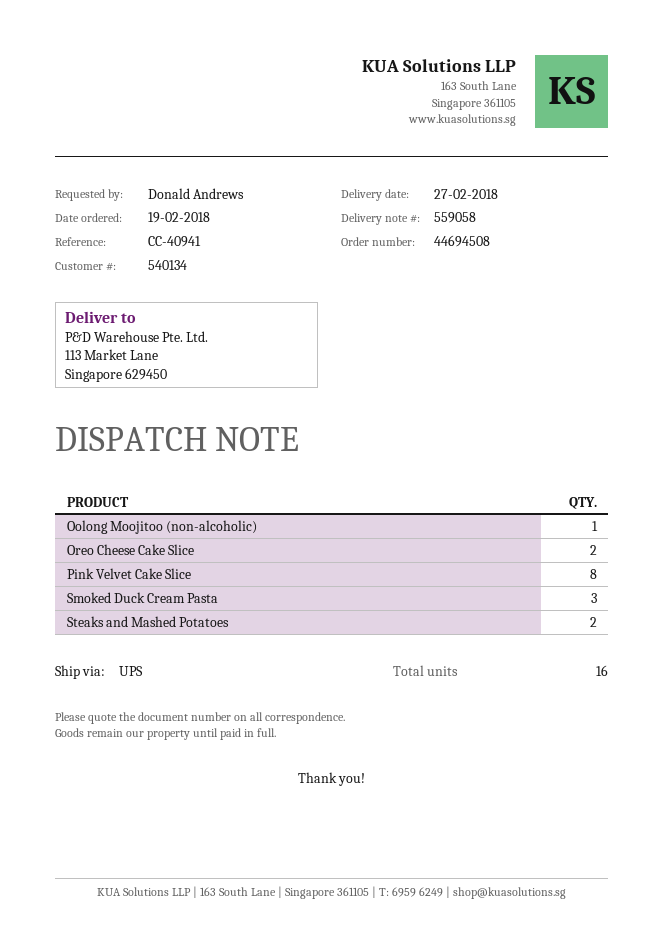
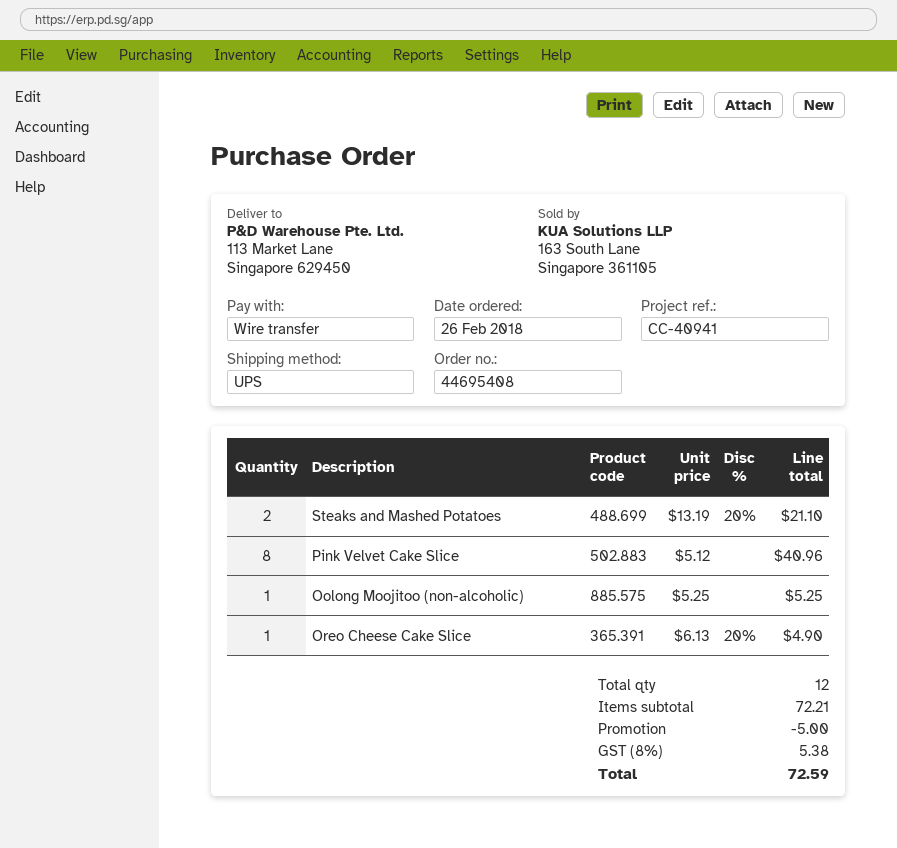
order number: 44694508 -> 44695408
order date: 2018-02-19 -> 2018-02-26
Oreo Cheese Cake Slice: 2 -> 1
Smoked Duck Cream Pasta: 3 -> none
total quantity: 16 -> 12

